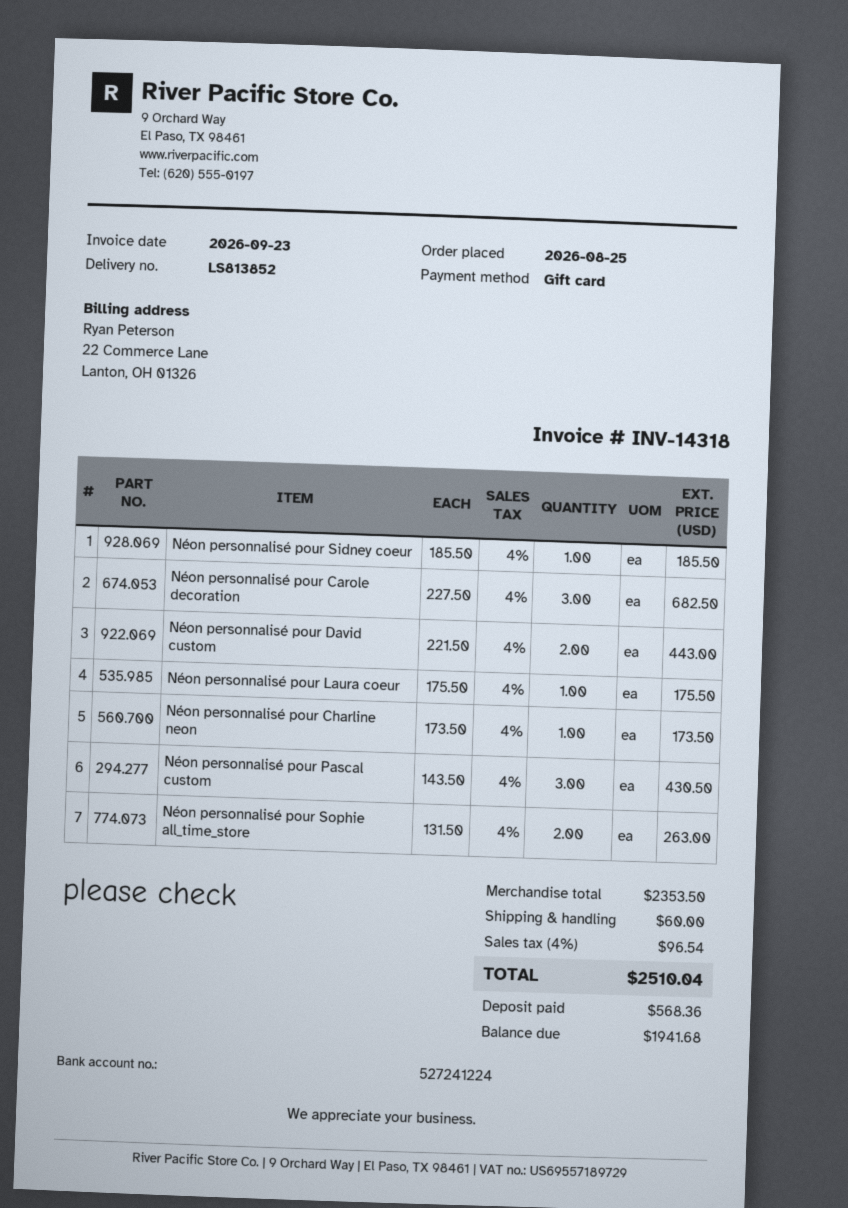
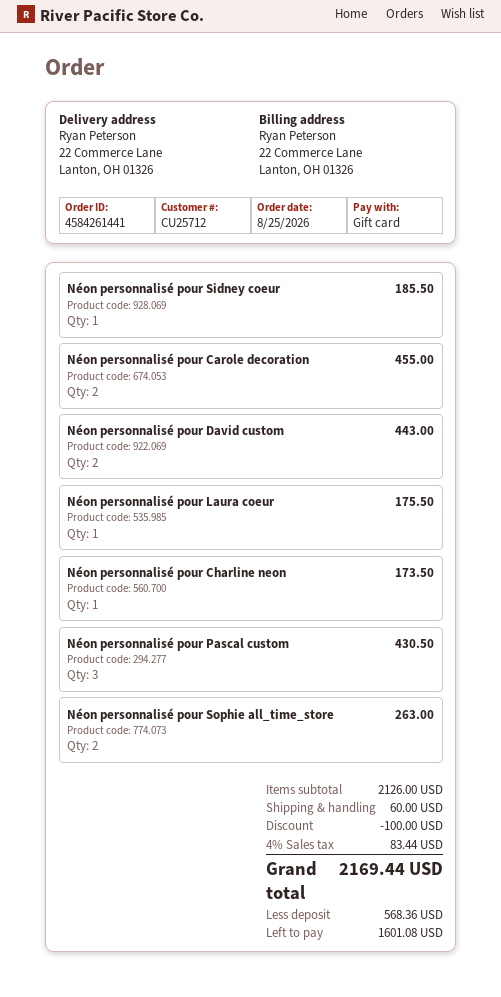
Néon personnalisé pour Carole decoration: 3 for 682.50 -> 2 for 455.00
subtotal: 2353.50 -> 2126.00
discount: none -> 100.00
tax: 4% = 96.54 -> 4% = 83.44
total: 2510.04 -> 2169.44
balance: 1941.68 -> 1601.08

